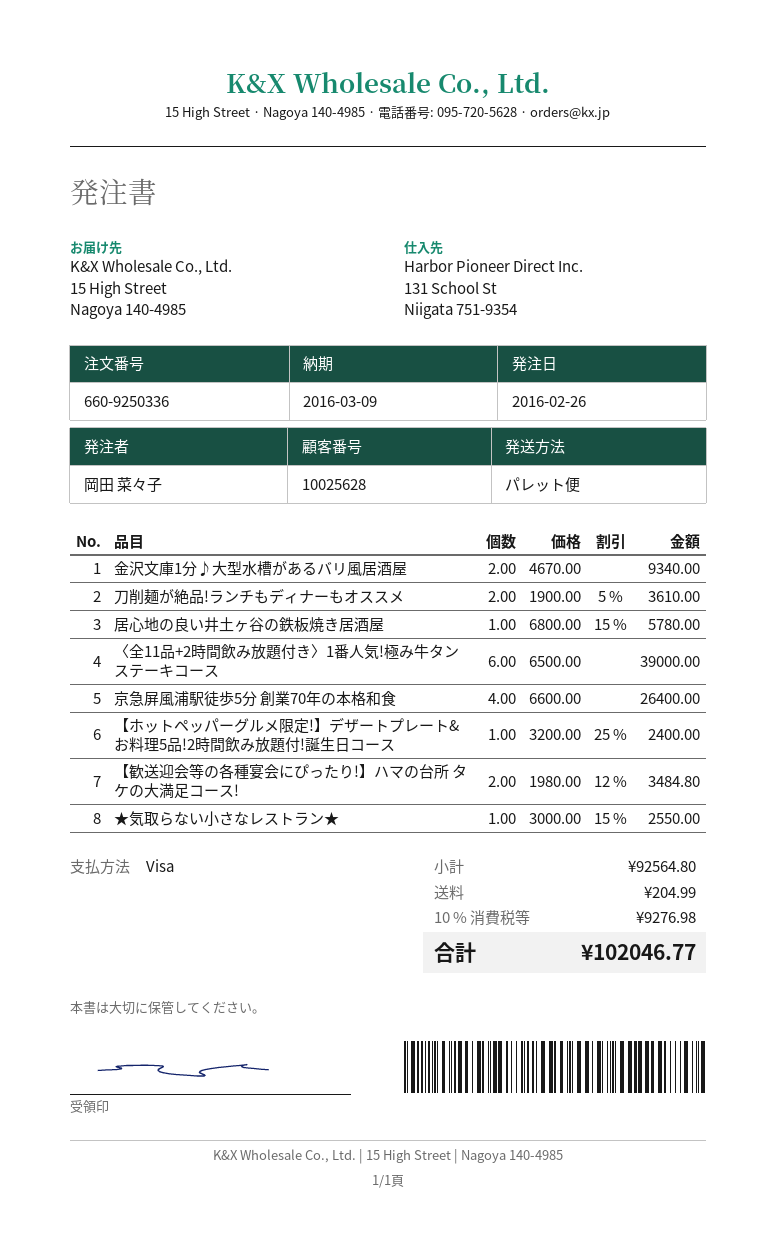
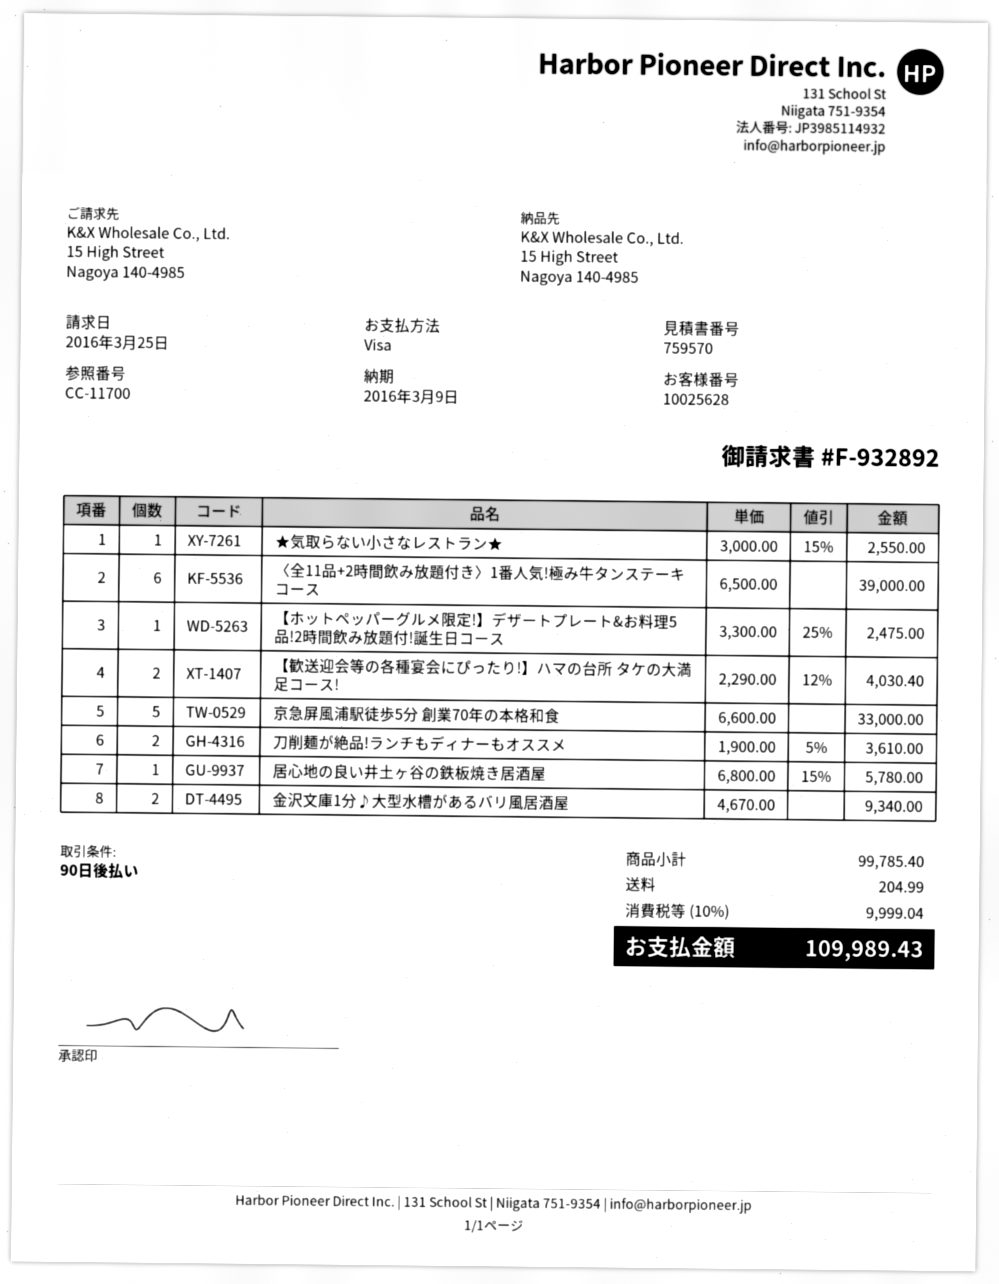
京急屏風浦駅徒歩5分 創業70年の本格和食: 4 x 6600.00 = 26400.00 -> 5 x 6600.00 = 33000.00
【ホットペッパーグルメ限定!】デザートプレート&お料理5品!2時間飲み放題付!誕生日コース: 1 x 3200.00 - 25% = 2400.00 -> 1 x 3300.00 - 25% = 2475.00
【歓送迎会等の各種宴会にぴったり!】ハマの台所 タケの大満足コース!: 2 x 1980.00 - 12% = 3484.80 -> 2 x 2290.00 - 12% = 4030.40
subtotal: 92564.80 -> 99785.40
tax: 10% = 9276.98 -> 10% = 9999.04
total: 102046.77 -> 109989.43

